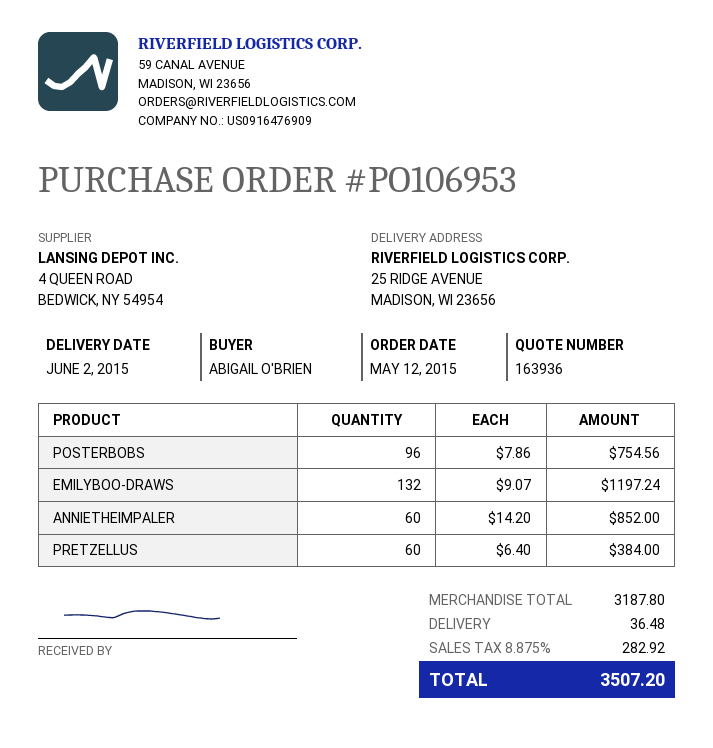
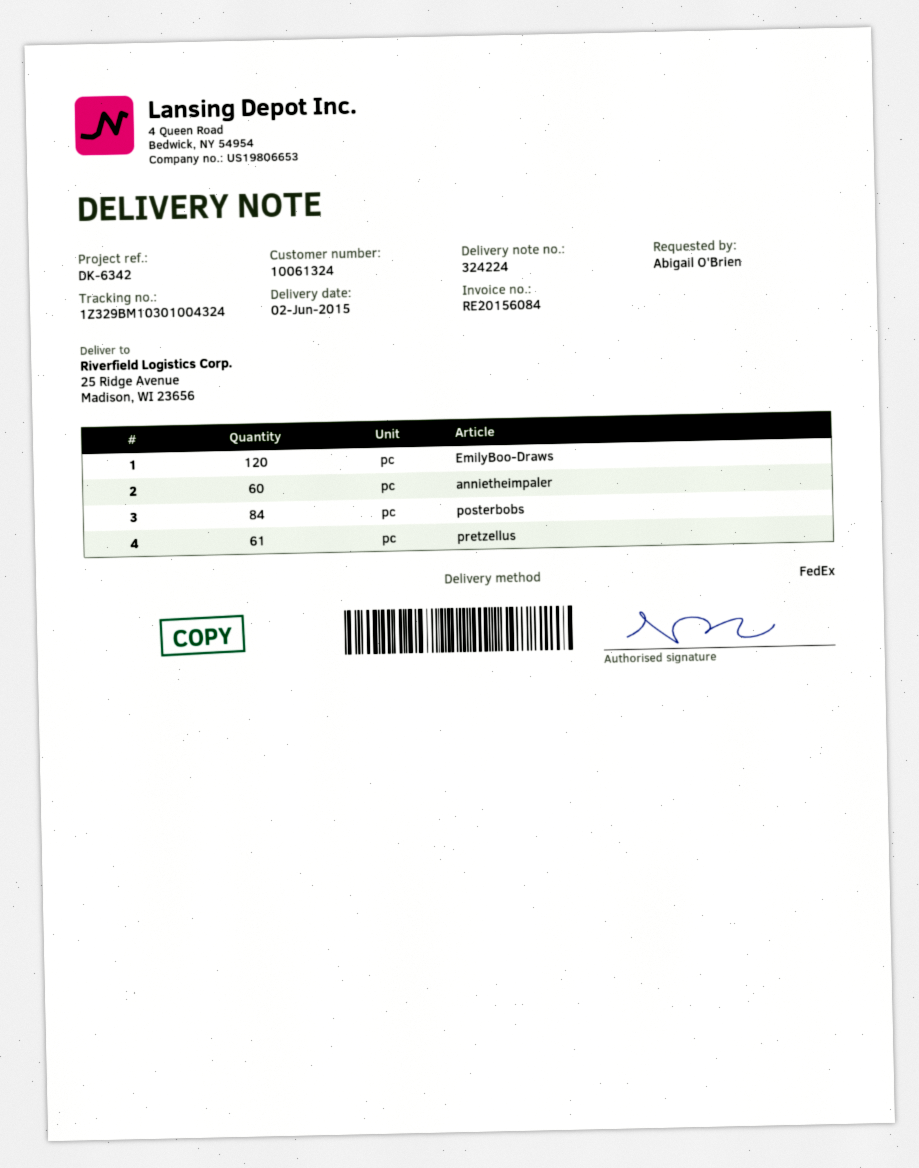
POSTERBOBS: 96 -> 84
EMILYBOO-DRAWS: 132 -> 120
PRETZELLUS: 60 -> 61

